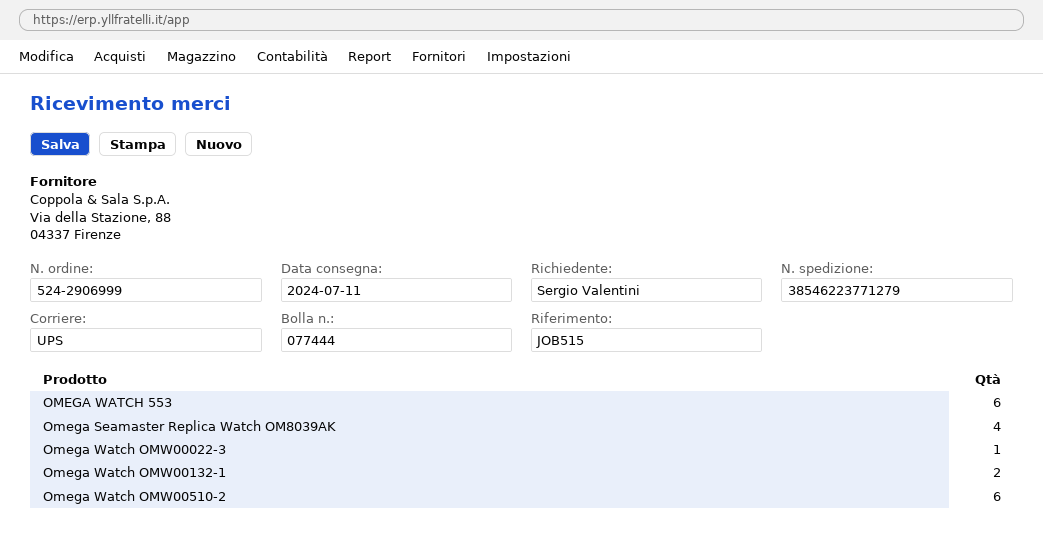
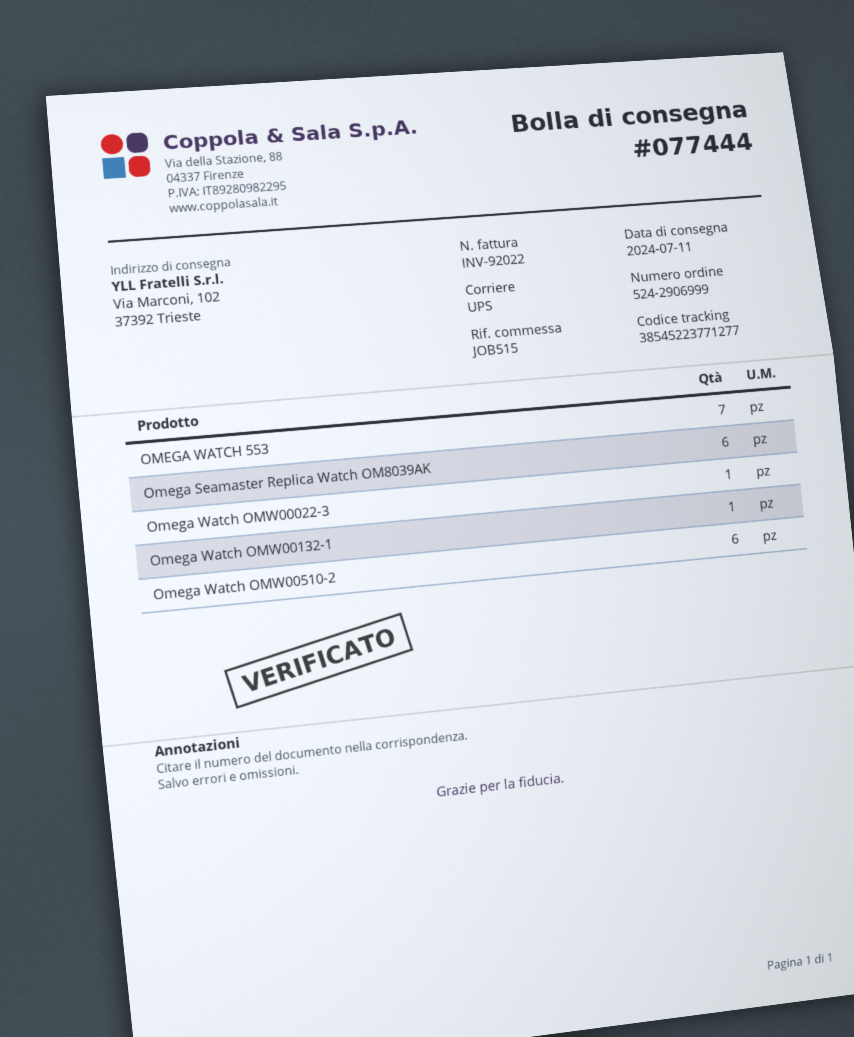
tracking number: 38546223771279 -> 38545223771277
OMEGA WATCH 553: 6 -> 7
Omega Seamaster Replica Watch OM8039AK: 4 -> 6
Omega Watch OMW00132-1: 2 -> 1

